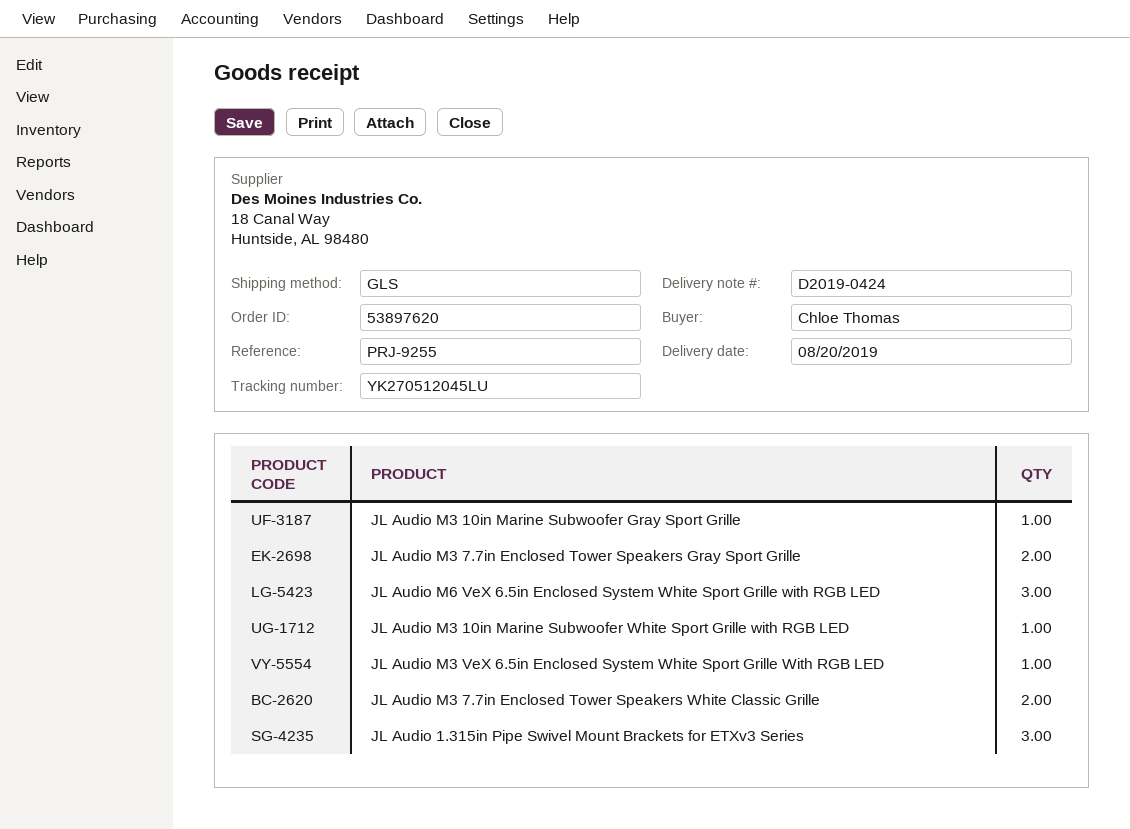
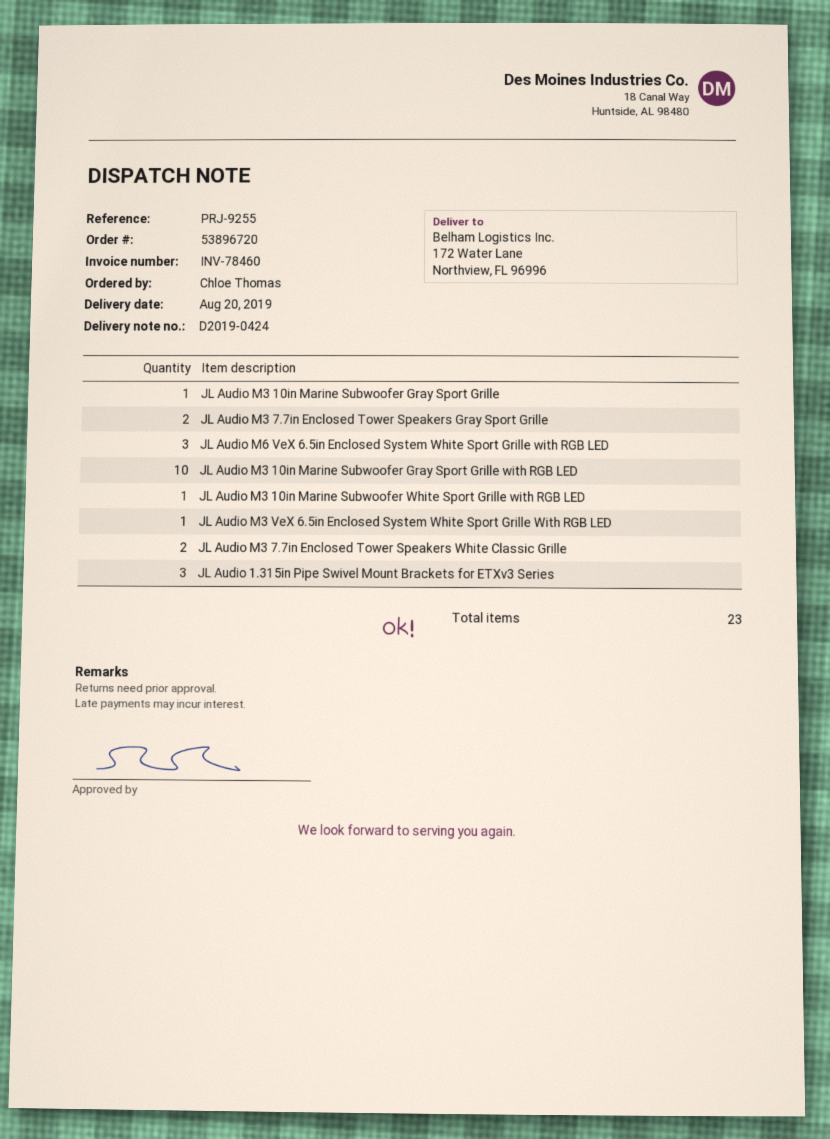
order number: 53897620 -> 53896720
JL Audio M3 10in Marine Subwoofer Gray Sport Grille with RGB LED: none -> 10

